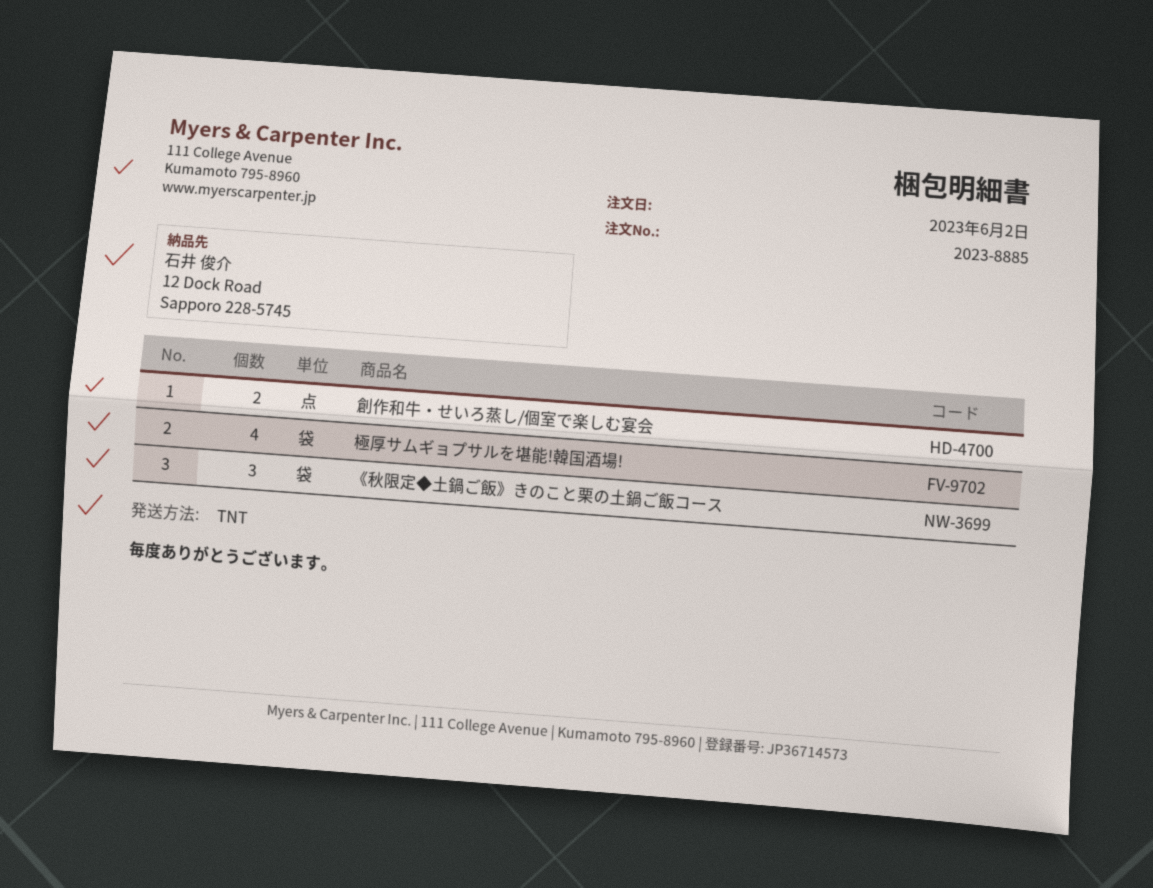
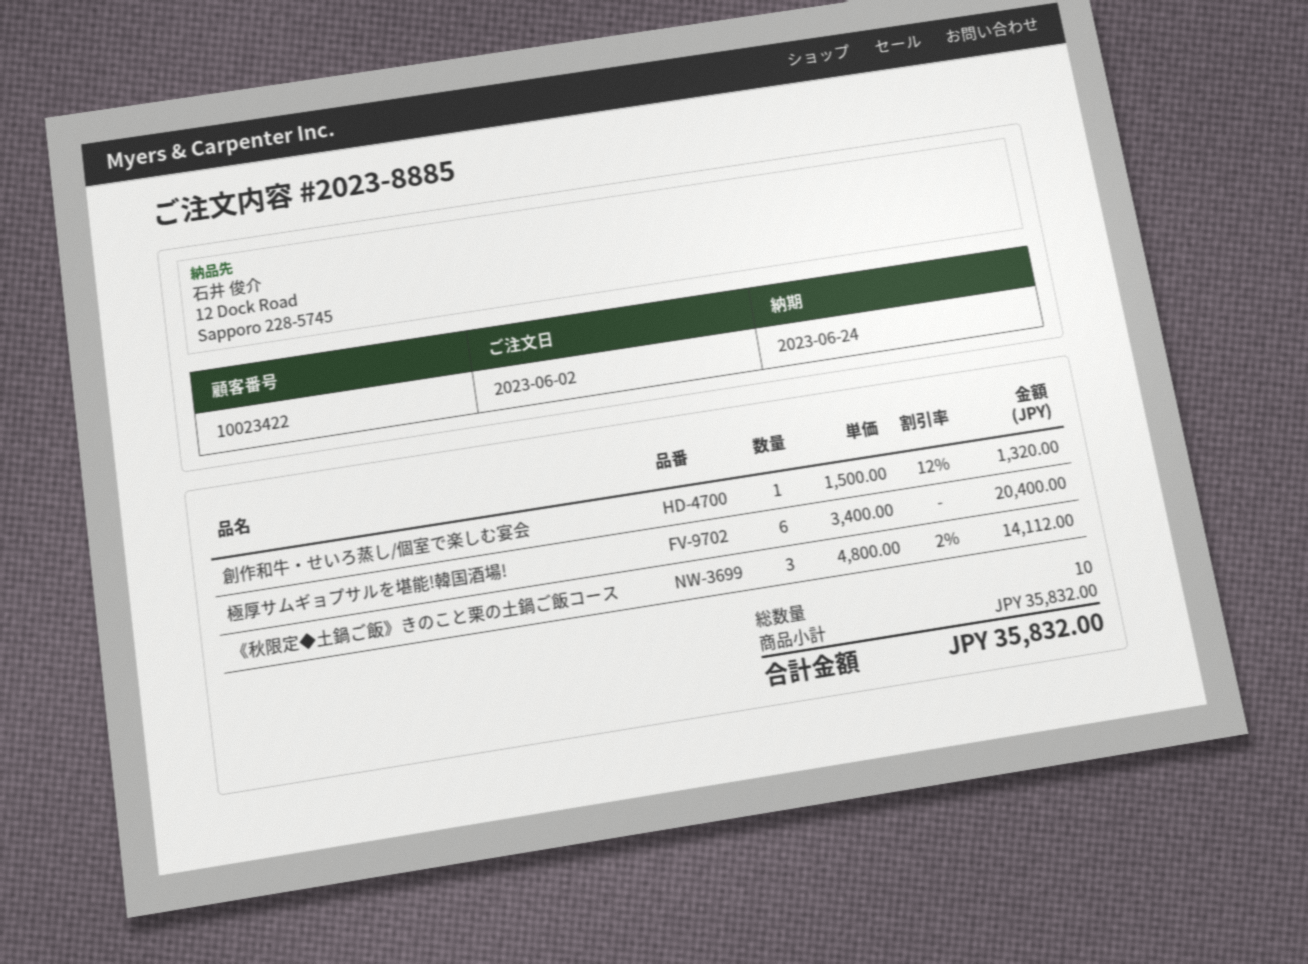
創作和牛・せいろ蒸し/個室で楽しむ宴会: 2 -> 1
極厚サムギョプサルを堪能!韓国酒場!: 4 -> 6

